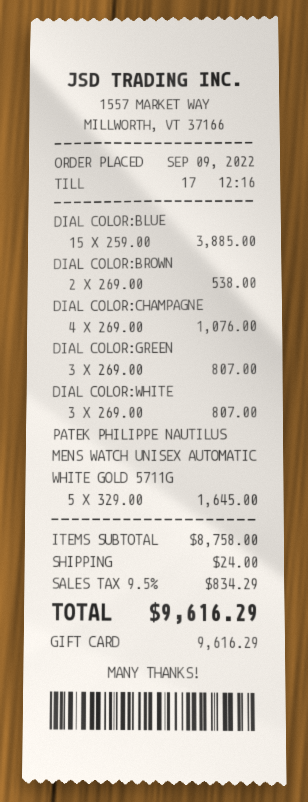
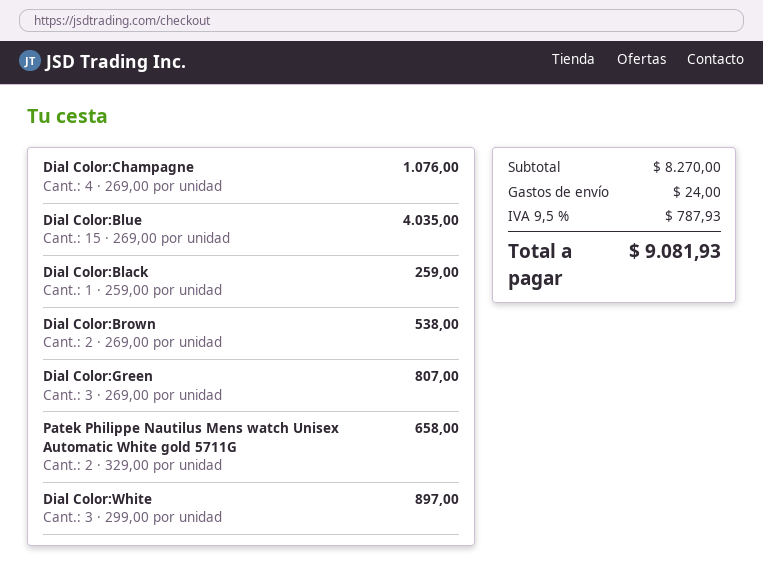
DIAL COLOR:BLUE: 15 x 259.00 = 3885.00 -> 15 x 269.00 = 4035.00
DIAL COLOR:WHITE: 3 x 269.00 = 807.00 -> 3 x 299.00 = 897.00
PATEK PHILIPPE NAUTILUS MENS WATCH UNISEX AUTOMATIC WHITE GOLD 5711G: 5 x 329.00 = 1645.00 -> 2 x 329.00 = 658.00
Dial Color:Black: none -> 1 x 259.00 = 259.00
subtotal: 8758.00 -> 8270.00
tax: 9.5% = 834.29 -> 9.5% = 787.93
total: 9616.29 -> 9081.93

